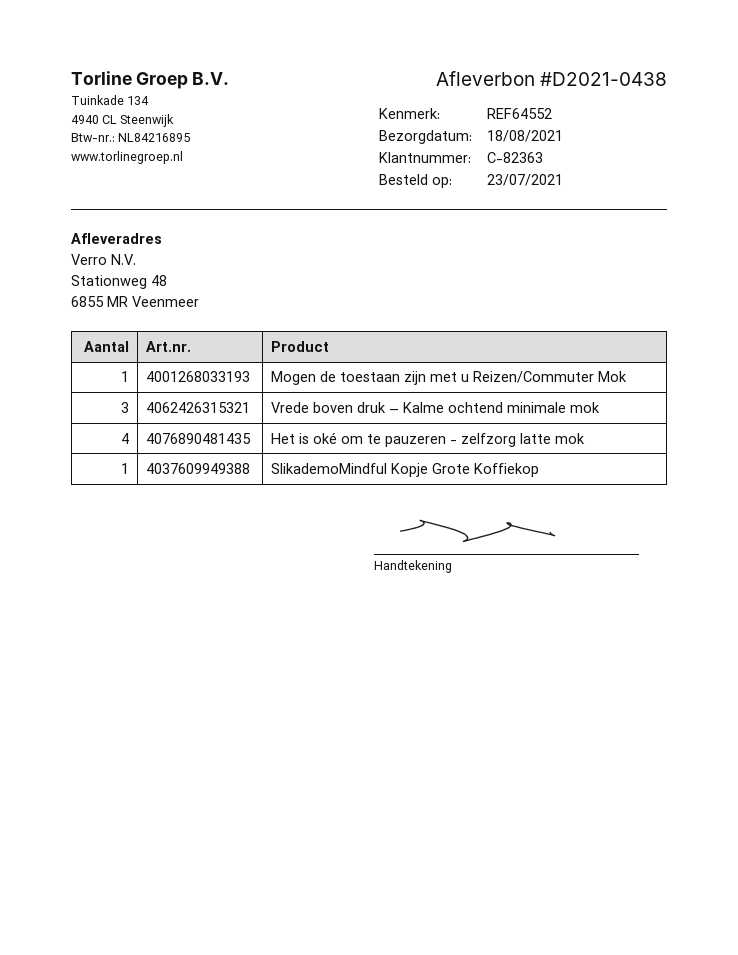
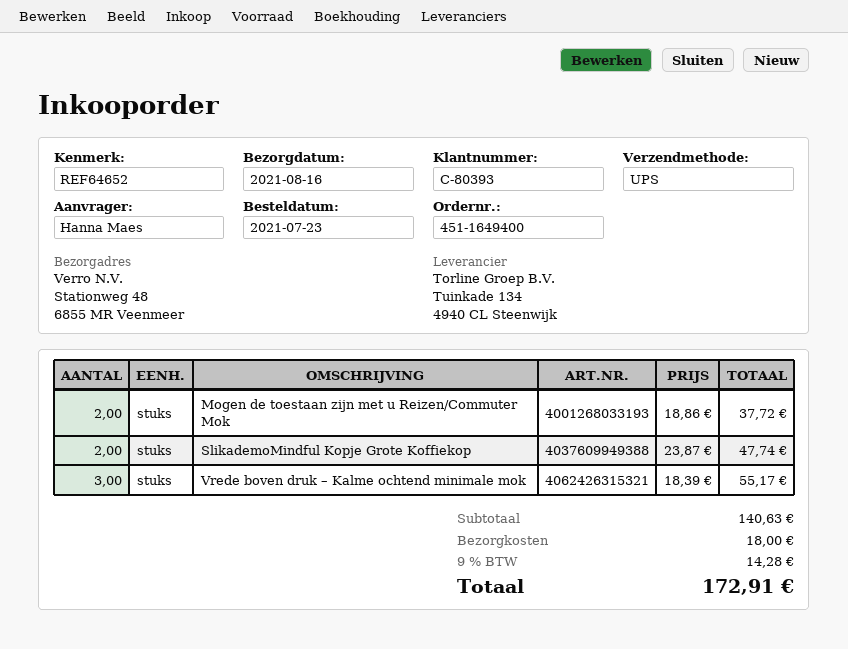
delivery date: 2021-08-18 -> 2021-08-16
customer number: C-82363 -> C-80393
reference: REF64552 -> REF64652
Mogen de toestaan zijn met u Reizen/Commuter Mok: 1 -> 2
Het is oké om te pauzeren - zelfzorg latte mok: 4 -> none
SlikademoMindful Kopje Grote Koffiekop: 1 -> 2

